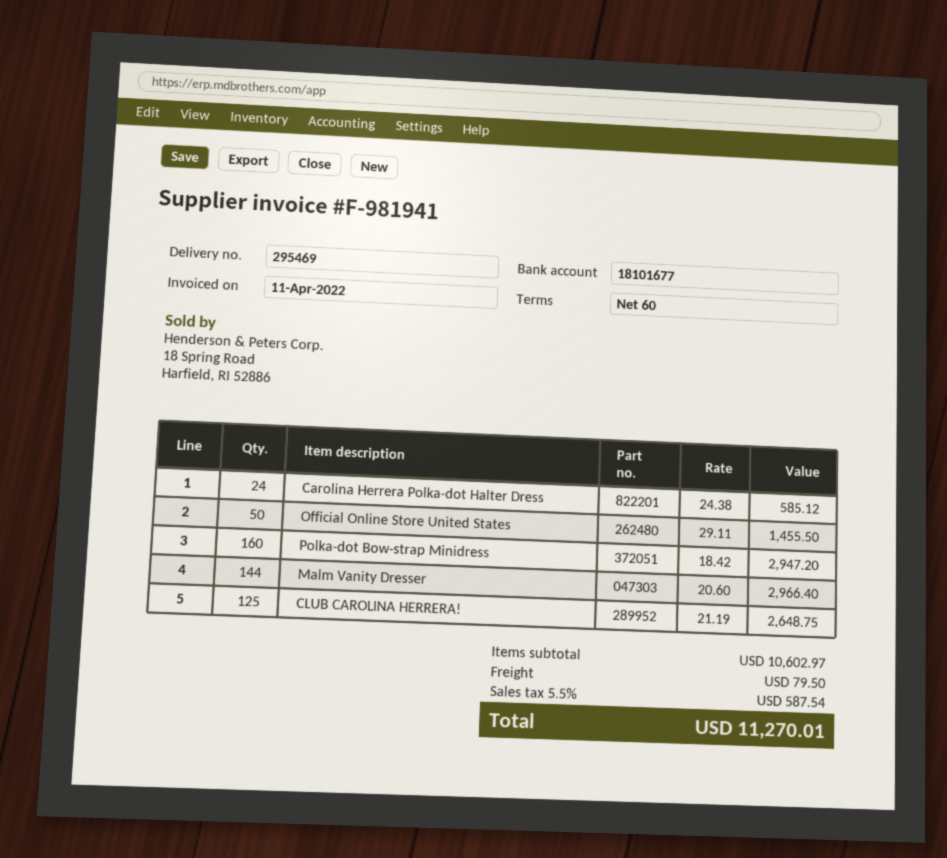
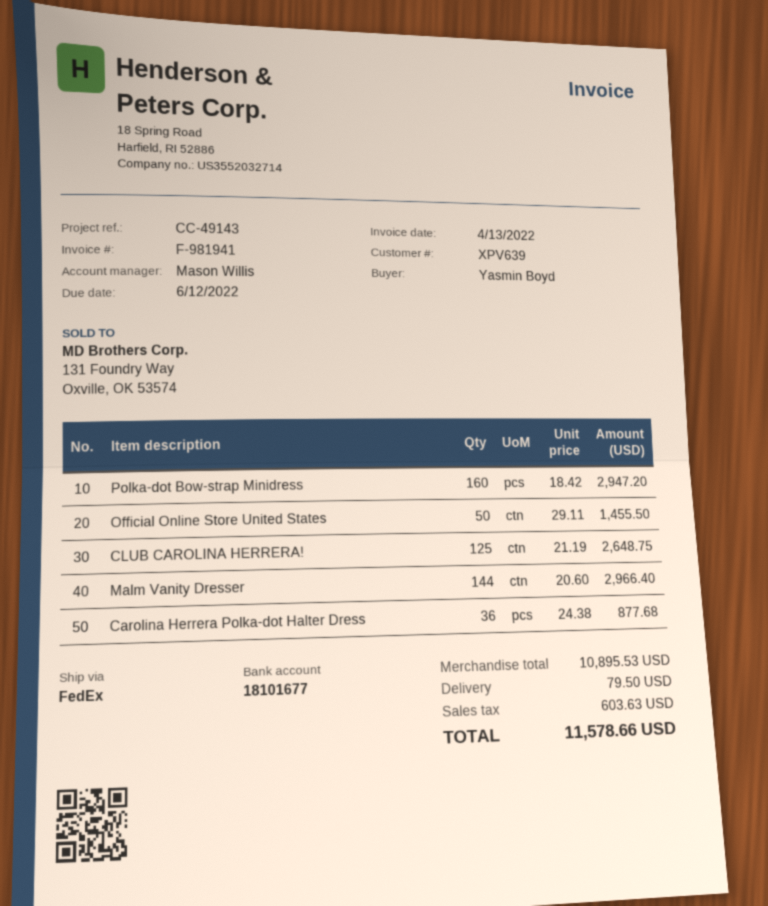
invoice date: 2022-04-11 -> 2022-04-13
Carolina Herrera Polka-dot Halter Dress: 24 x 24.38 = 585.12 -> 36 x 24.38 = 877.68
subtotal: 10602.97 -> 10895.53
tax: 587.54 -> 603.63
total: 11270.01 -> 11578.66

